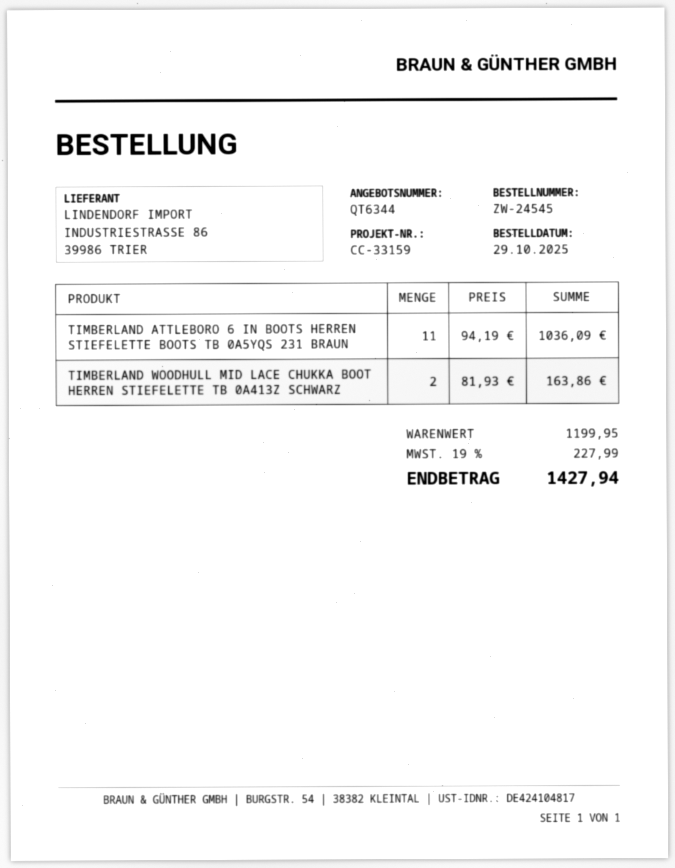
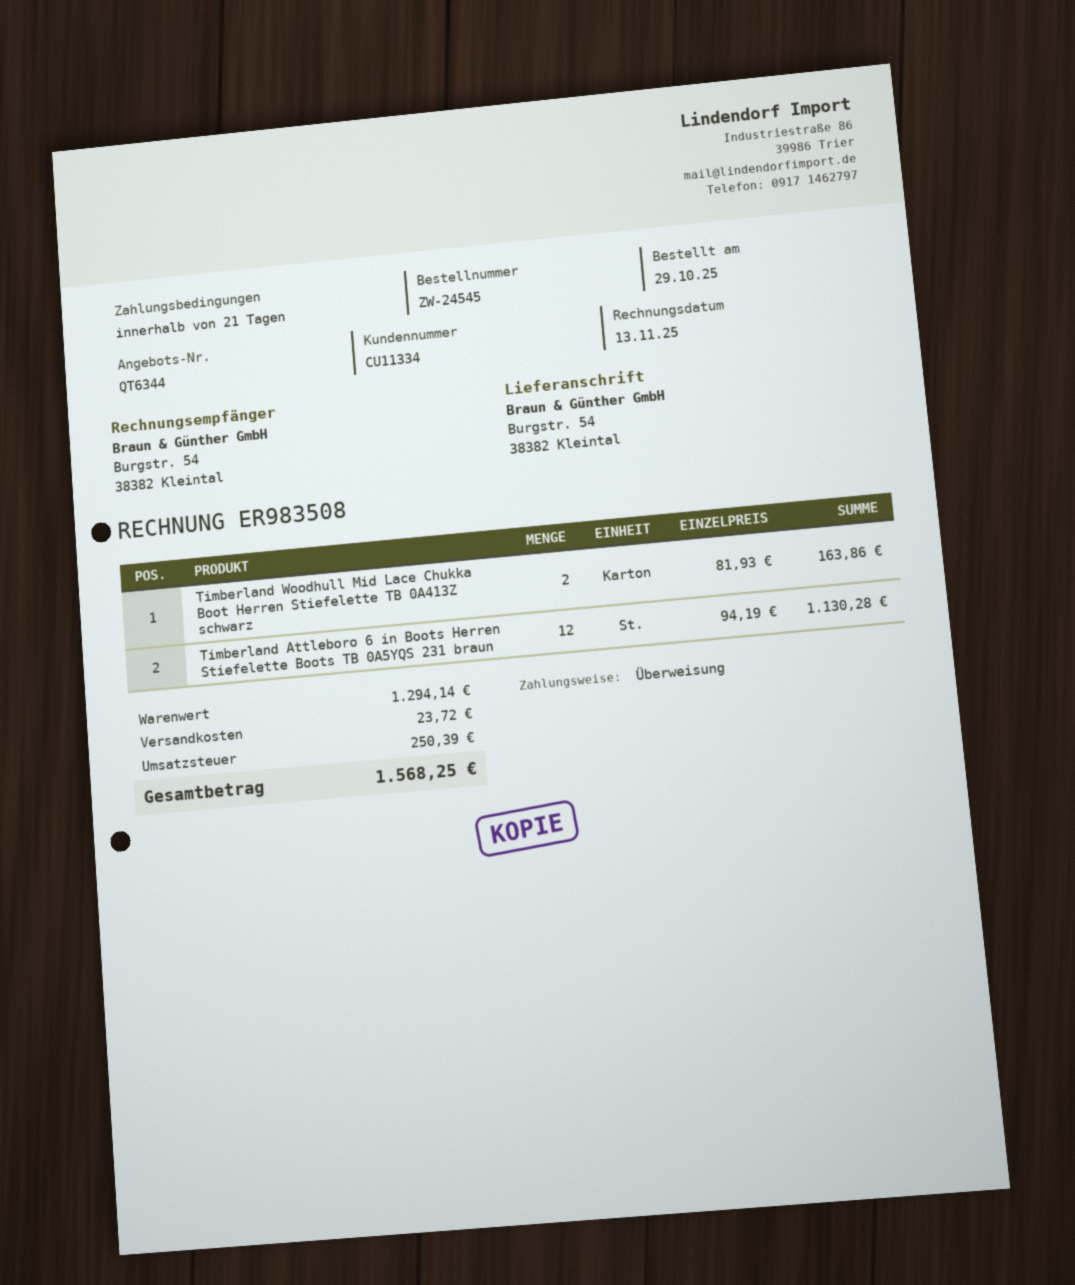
TIMBERLAND ATTLEBORO 6 IN BOOTS HERREN STIEFELETTE BOOTS TB 0A5YQS 231 BRAUN: 11 x 94.19 = 1036.09 -> 12 x 94.19 = 1130.28
subtotal: 1199.95 -> 1294.14
shipping: none -> 23.72
tax: 227.99 -> 250.39
total: 1427.94 -> 1568.25

